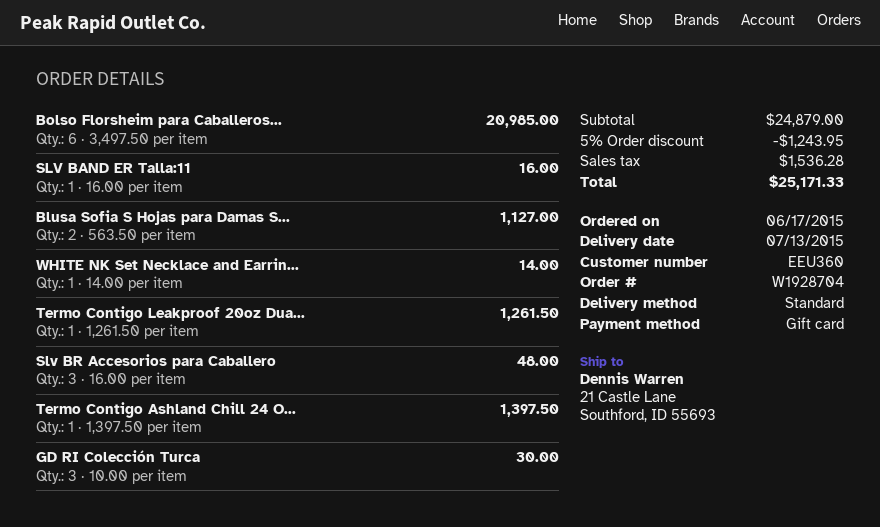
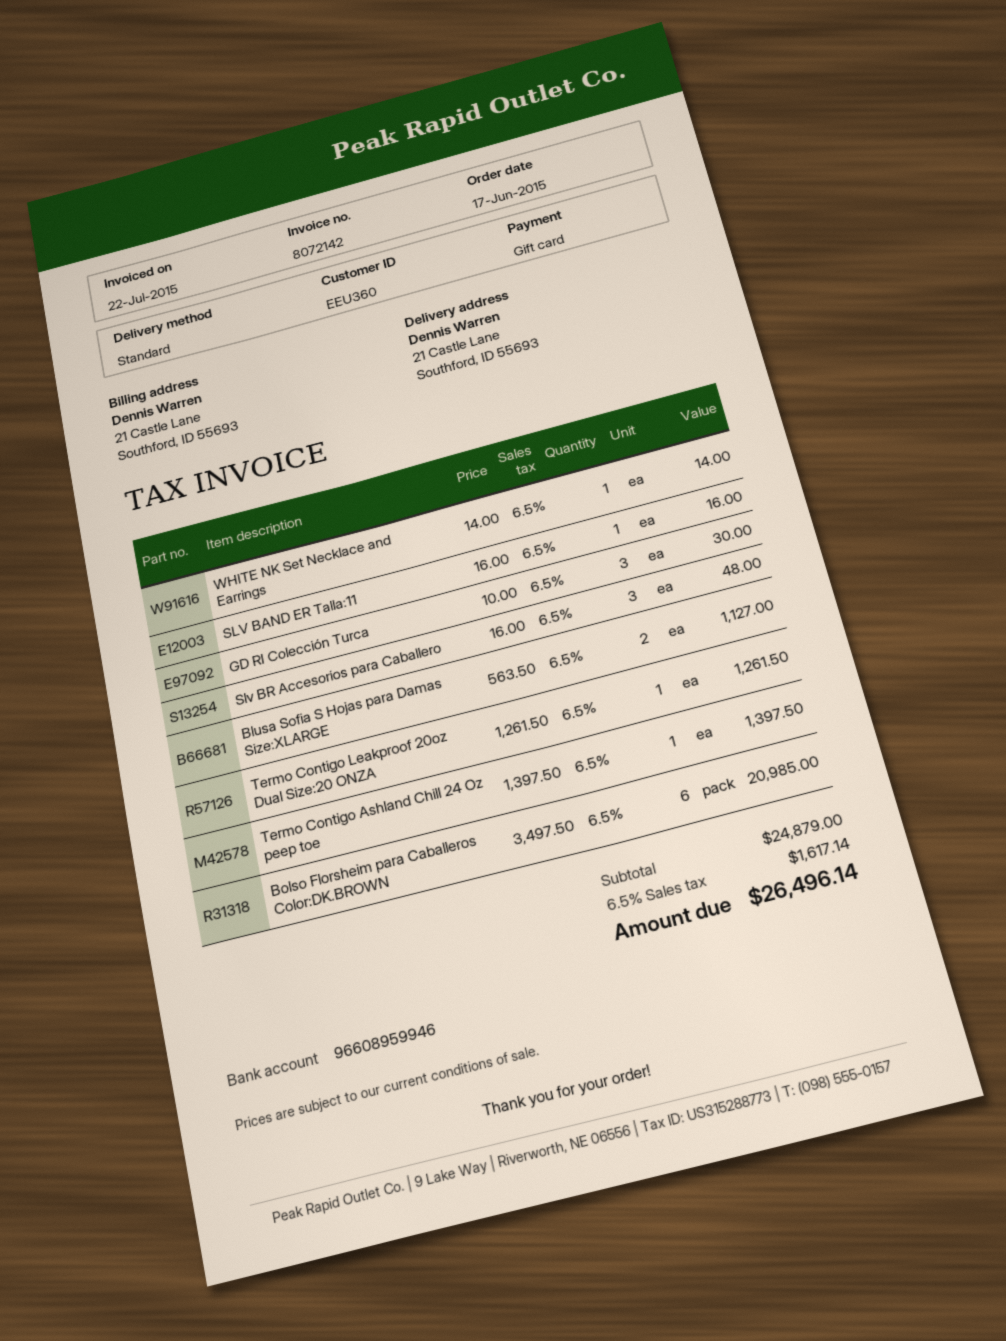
discount: 5% = 1243.95 -> none
tax: 1536.28 -> 1617.14
total: 25171.33 -> 26496.14

